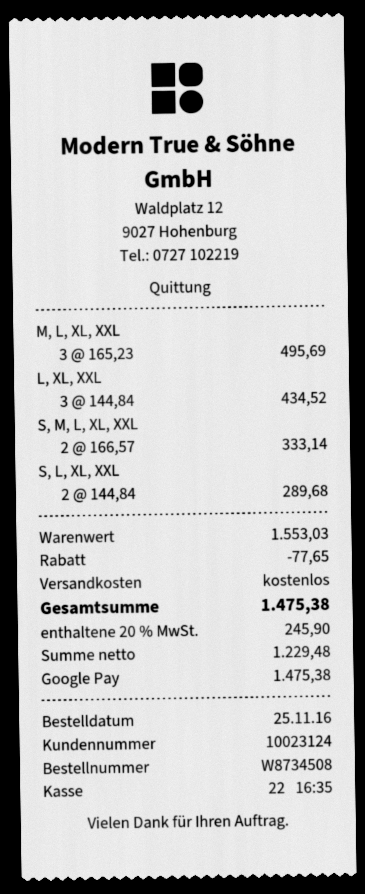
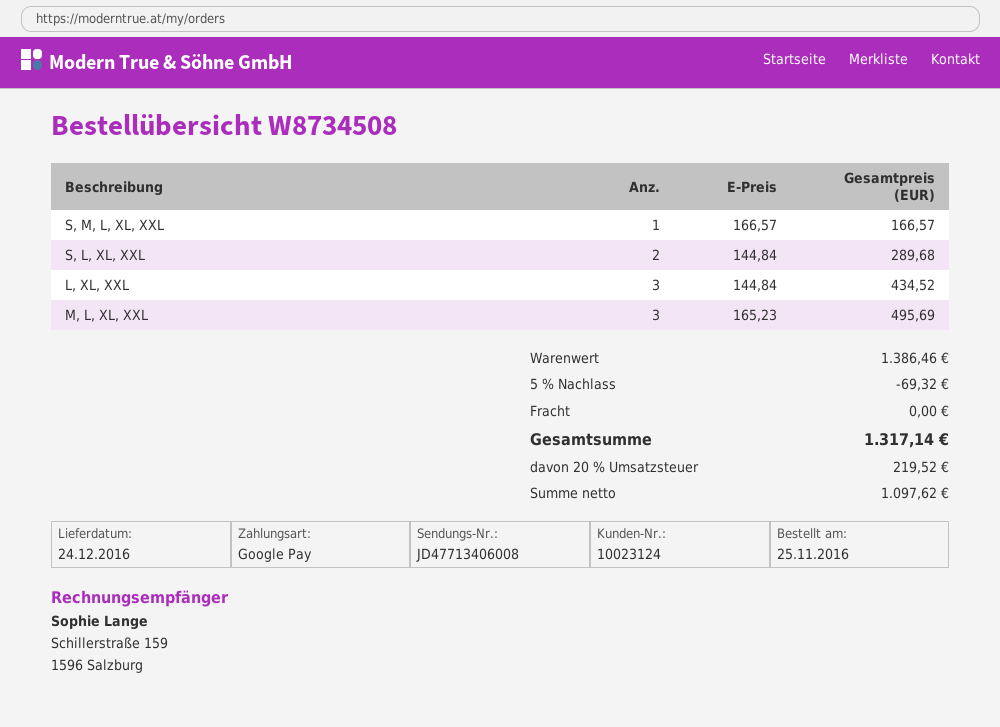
S, M, L, XL, XXL: 2 x 166.57 = 333.14 -> 1 x 166.57 = 166.57
subtotal: 1553.03 -> 1386.46
discount: 77.65 -> 69.32
net: 1229.48 -> 1097.62
tax: 20% = 245.90 -> 20% = 219.52
total: 1475.38 -> 1317.14

